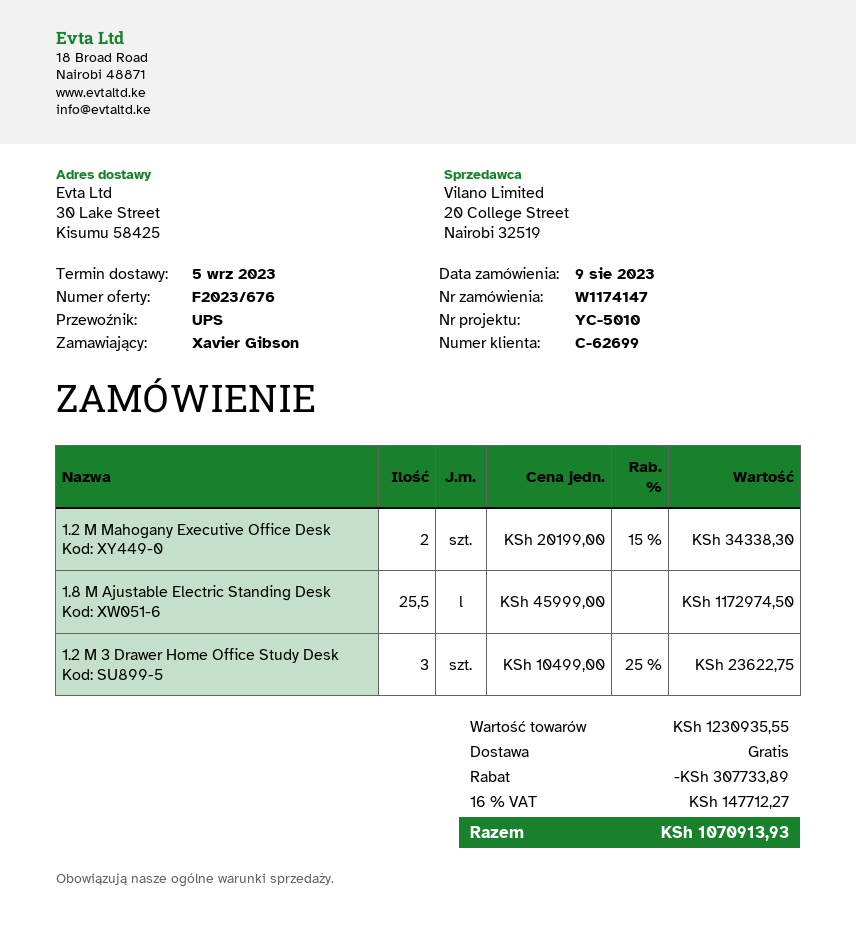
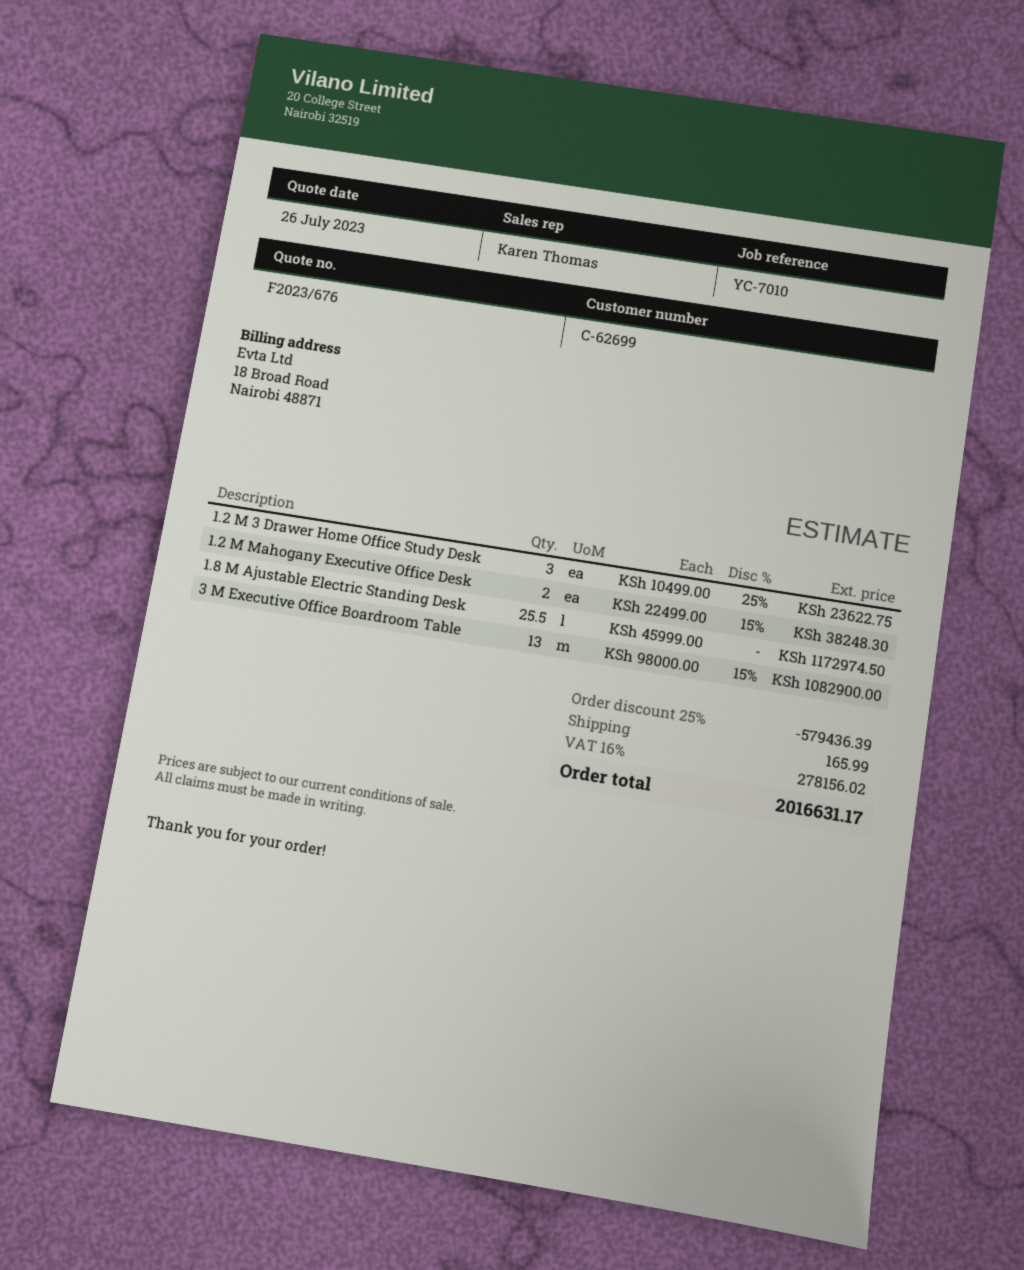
reference: YC-5010 -> YC-7010
1.2 M Mahogany Executive Office Desk: 2 x 20199.00 - 15% = 34338.30 -> 2 x 22499.00 - 15% = 38248.30
3 M Executive Office Boardroom Table: none -> 13 x 98000.00 - 15% = 1082900.00
discount: 307733.89 -> 579436.39
shipping: 0.00 -> 165.99
tax: 16% = 147712.27 -> 16% = 278156.02
total: 1070913.93 -> 2016631.17

